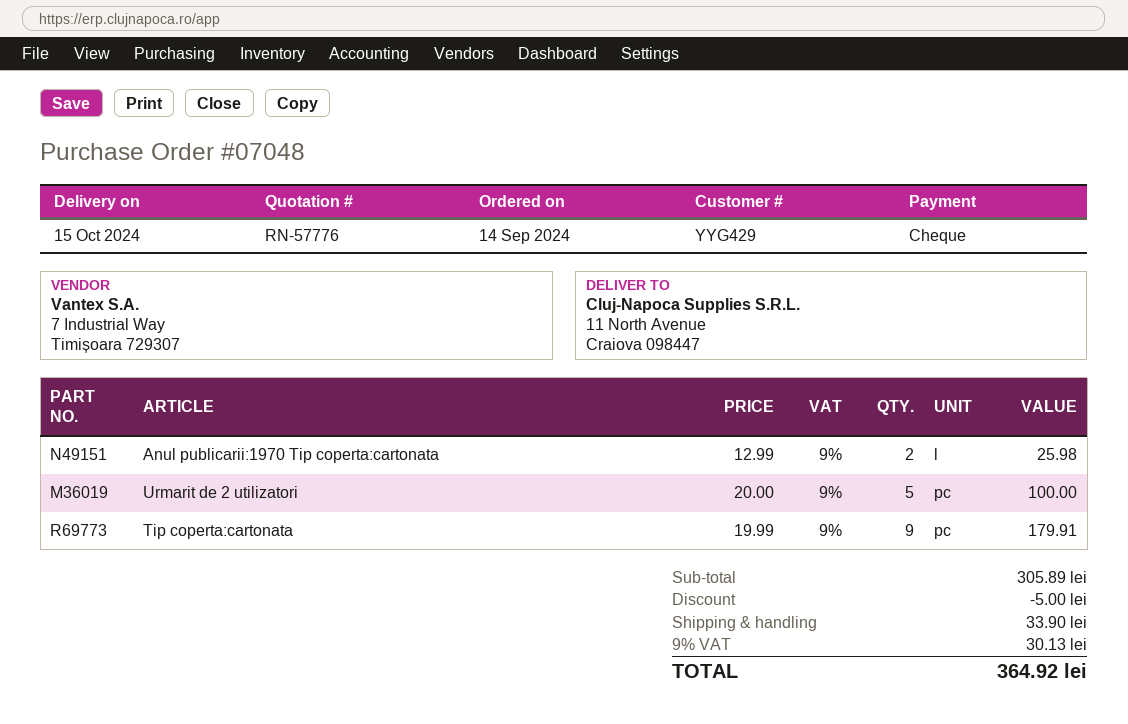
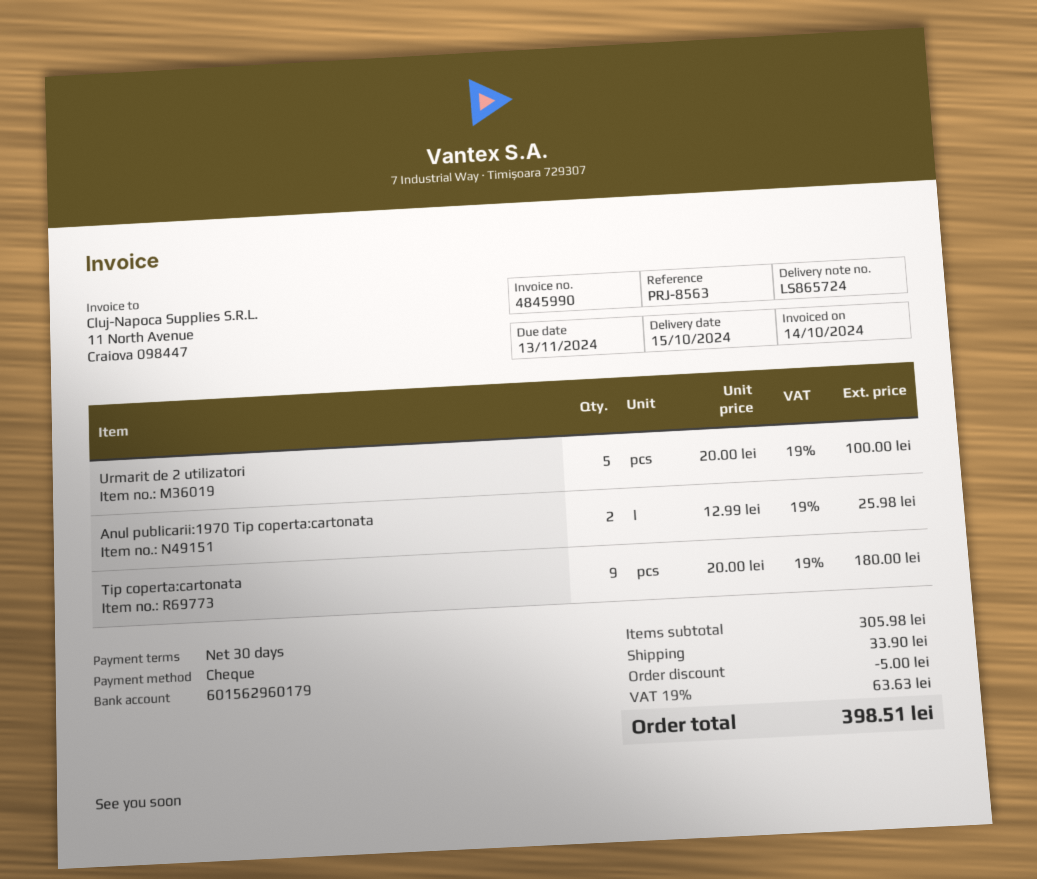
Tip coperta:cartonata: 9 x 19.99 = 179.91 -> 9 x 20.00 = 180.00
subtotal: 305.89 -> 305.98
tax: 9% = 30.13 -> 19% = 63.63
total: 364.92 -> 398.51

